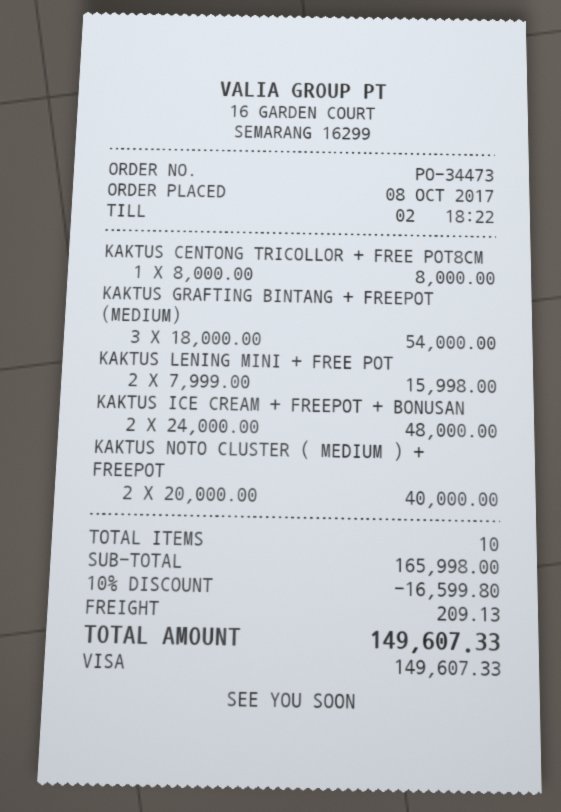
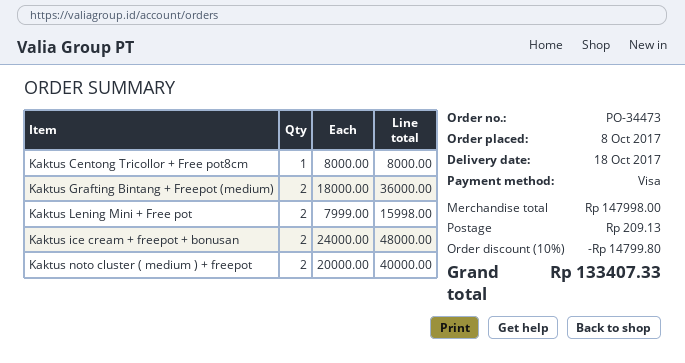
KAKTUS GRAFTING BINTANG + FREEPOT (MEDIUM): 3 x 18000.00 = 54000.00 -> 2 x 18000.00 = 36000.00
subtotal: 165998.00 -> 147998.00
discount: 10% = 16599.80 -> 10% = 14799.80
total: 149607.33 -> 133407.33

